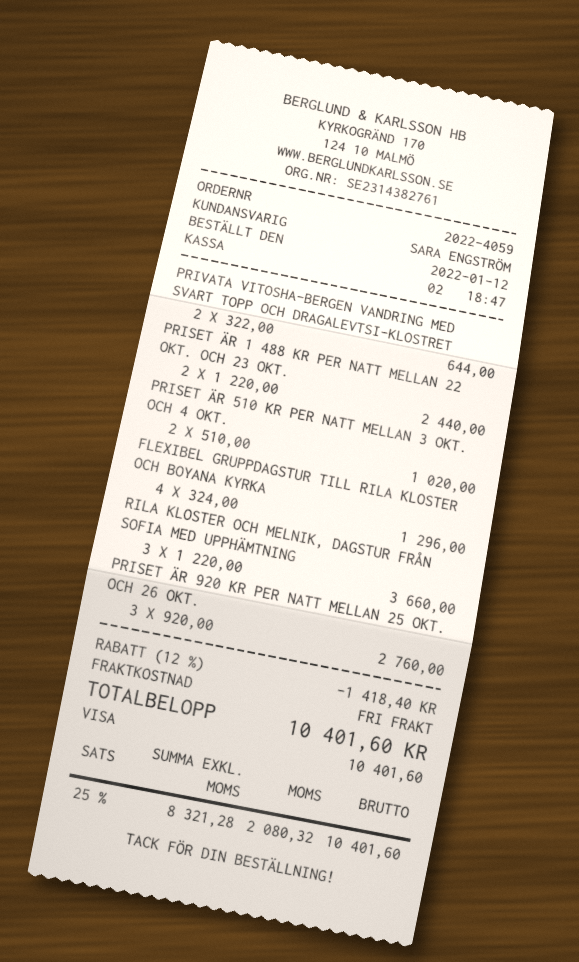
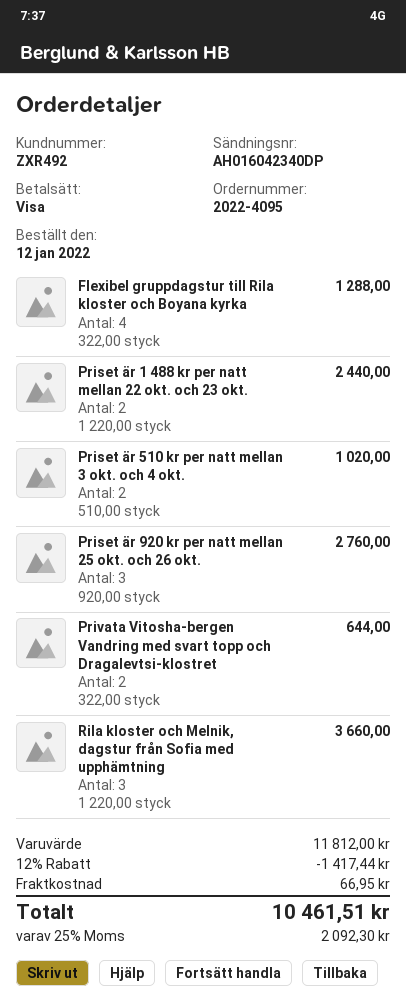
order number: 2022-4059 -> 2022-4095
FLEXIBEL GRUPPDAGSTUR TILL RILA KLOSTER OCH BOYANA KYRKA: 4 x 324.00 = 1296.00 -> 4 x 322.00 = 1288.00
discount: 12% = 1418.40 -> 12% = 1417.44
shipping: 0.00 -> 66.95
tax: 25% = 2080.32 -> 25% = 2092.30
total: 10401.60 -> 10461.51

